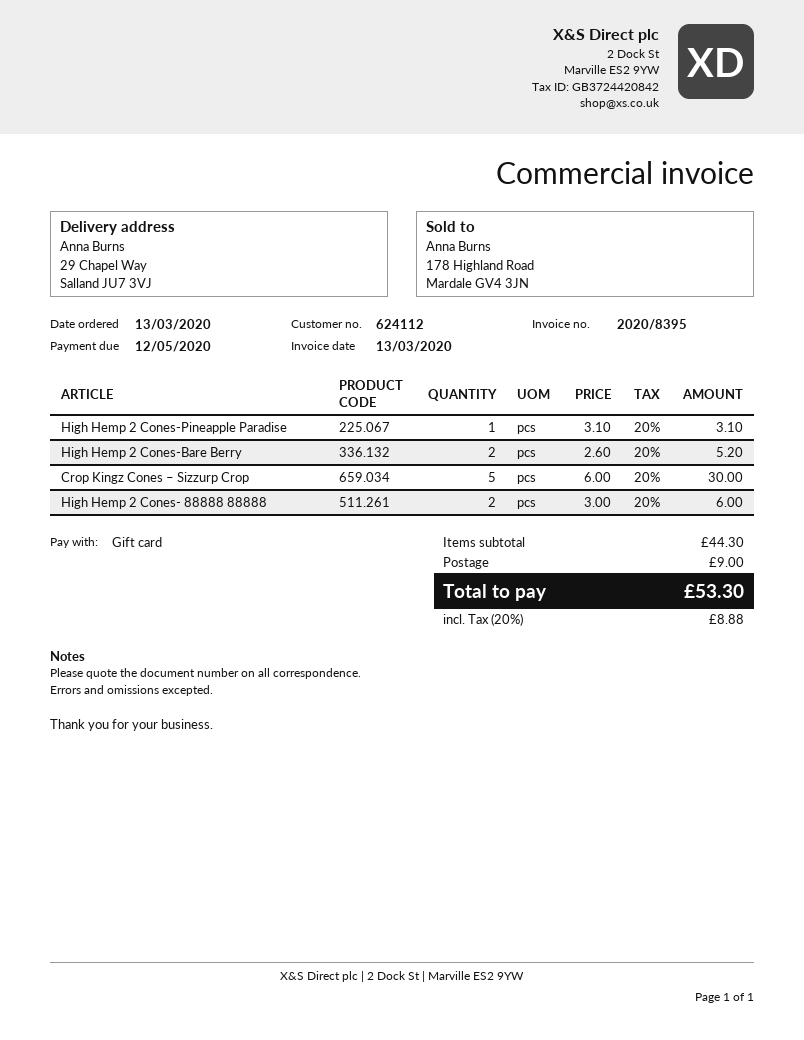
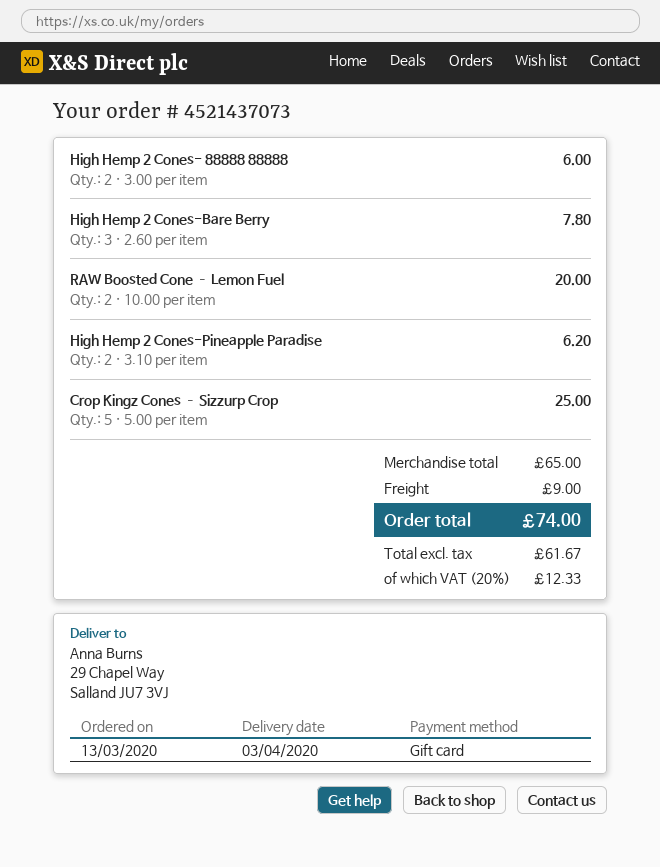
High Hemp 2 Cones-Pineapple Paradise: 1 x 3.10 = 3.10 -> 2 x 3.10 = 6.20
High Hemp 2 Cones-Bare Berry: 2 x 2.60 = 5.20 -> 3 x 2.60 = 7.80
Crop Kingz Cones – Sizzurp Crop: 5 x 6.00 = 30.00 -> 5 x 5.00 = 25.00
RAW Boosted Cone – Lemon Fuel: none -> 2 x 10.00 = 20.00
subtotal: 44.30 -> 65.00
tax: 20% = 8.88 -> 20% = 12.33
total: 53.30 -> 74.00

